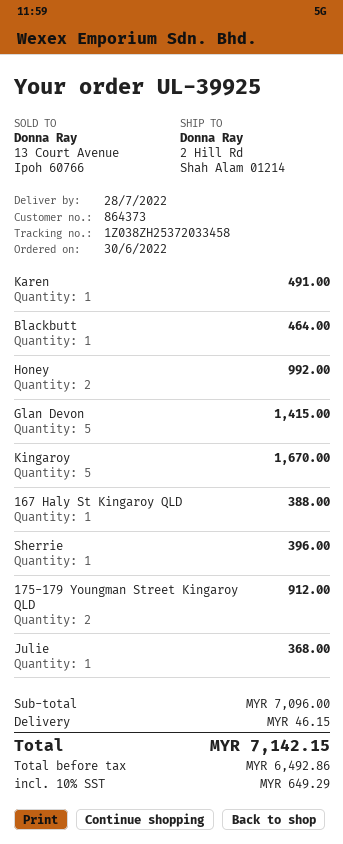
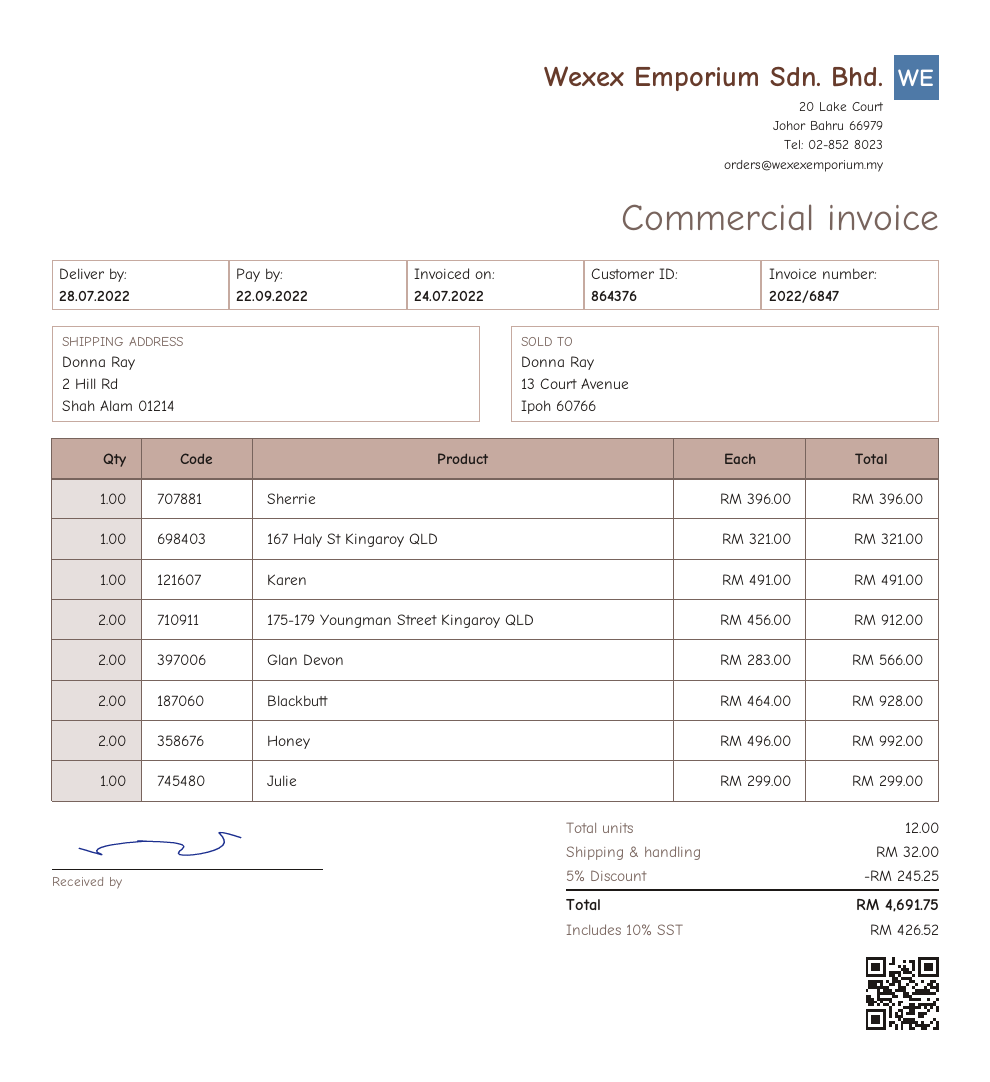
customer number: 864373 -> 864376
Blackbutt: 1 for 464.00 -> 2 for 928.00
Glan Devon: 5 for 1415.00 -> 2 for 566.00
Kingaroy: 5 for 1670.00 -> none
167 Haly St Kingaroy QLD: 1 for 388.00 -> 1 for 321.00
Julie: 1 for 368.00 -> 1 for 299.00
discount: none -> 5% = 245.25
shipping: 46.15 -> 32.00
tax: 10% = 649.29 -> 10% = 426.52
total: 7142.15 -> 4691.75

